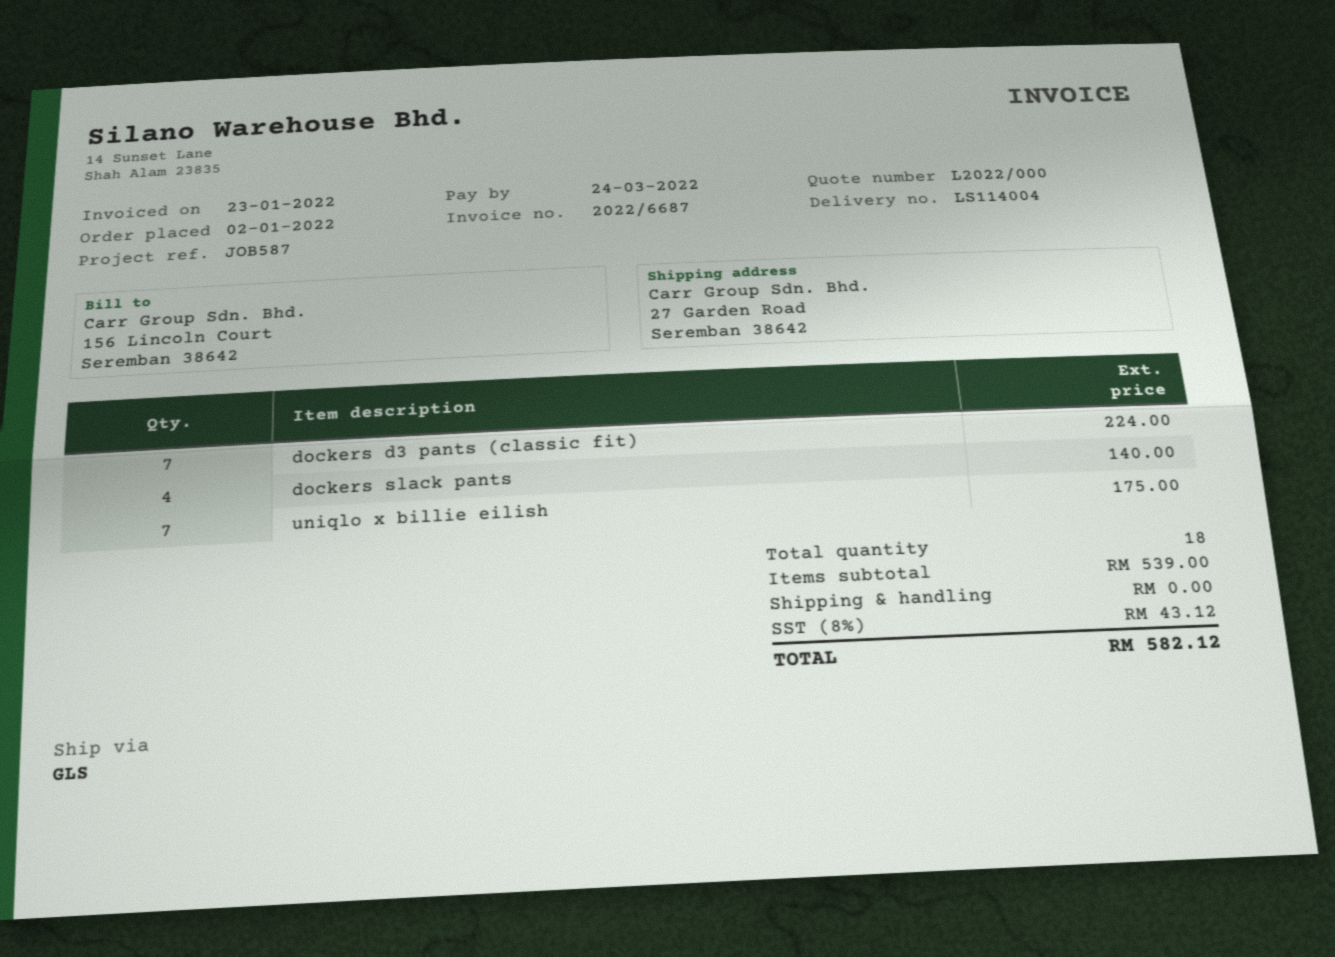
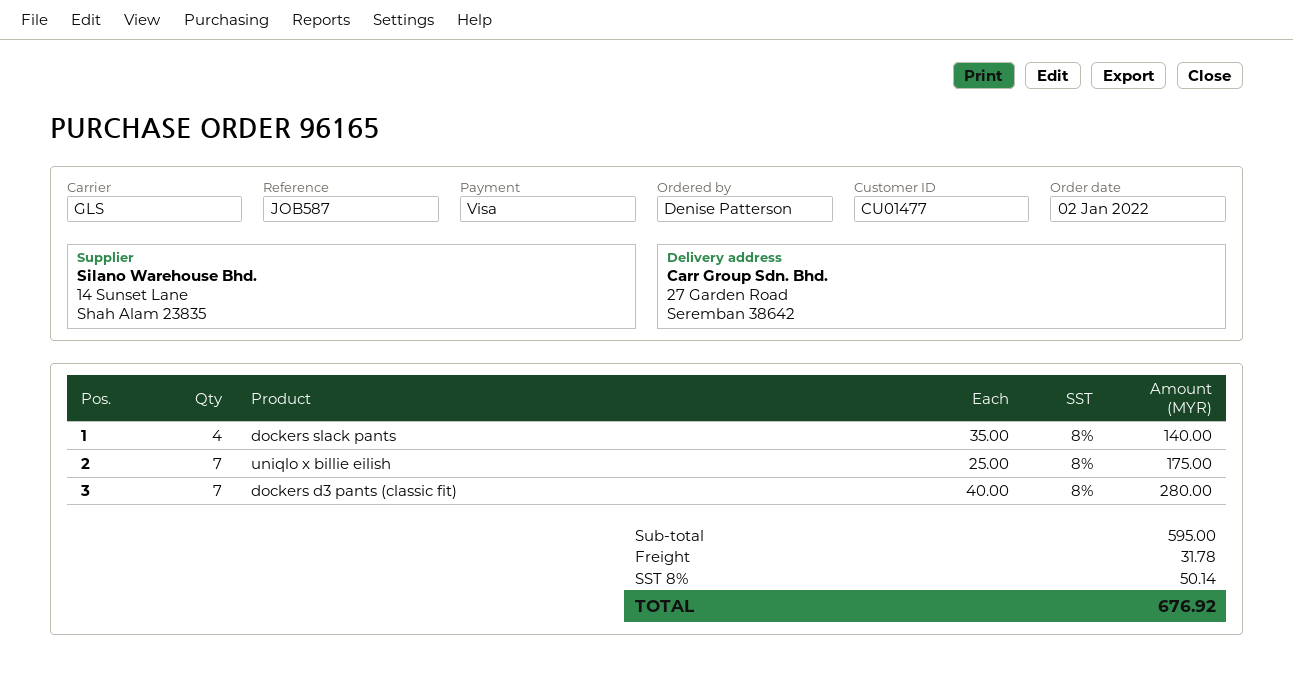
dockers d3 pants (classic fit): 7 for 224.00 -> 7 for 280.00
subtotal: 539.00 -> 595.00
shipping: 0.00 -> 31.78
tax: 8% = 43.12 -> 8% = 50.14
total: 582.12 -> 676.92

